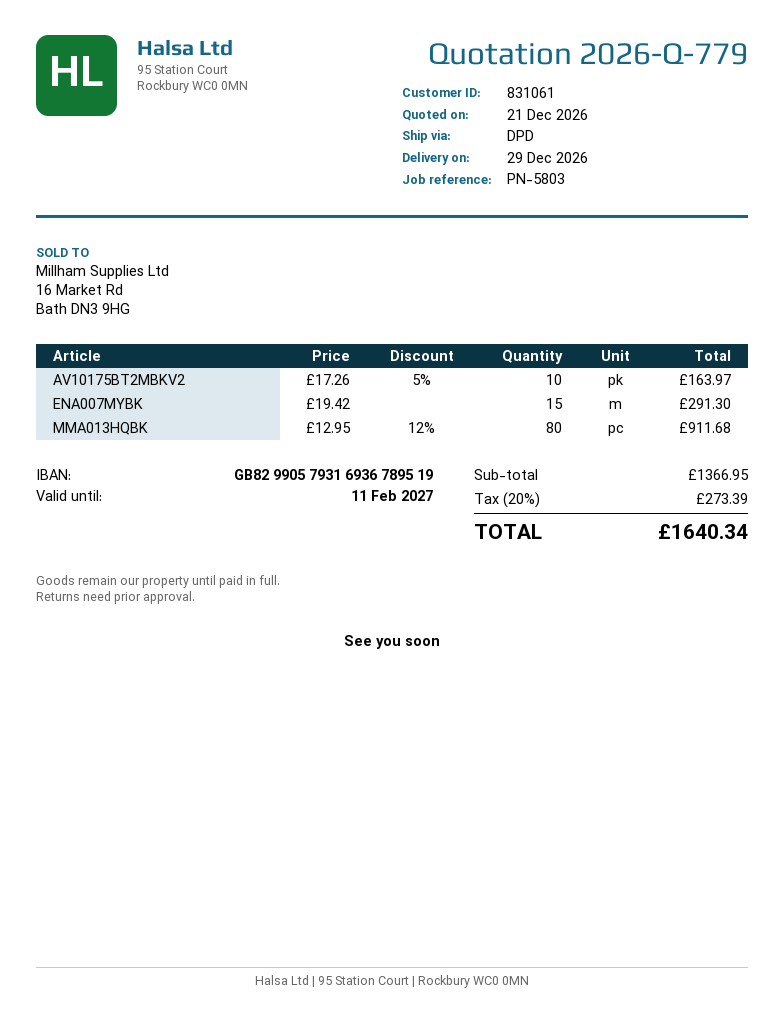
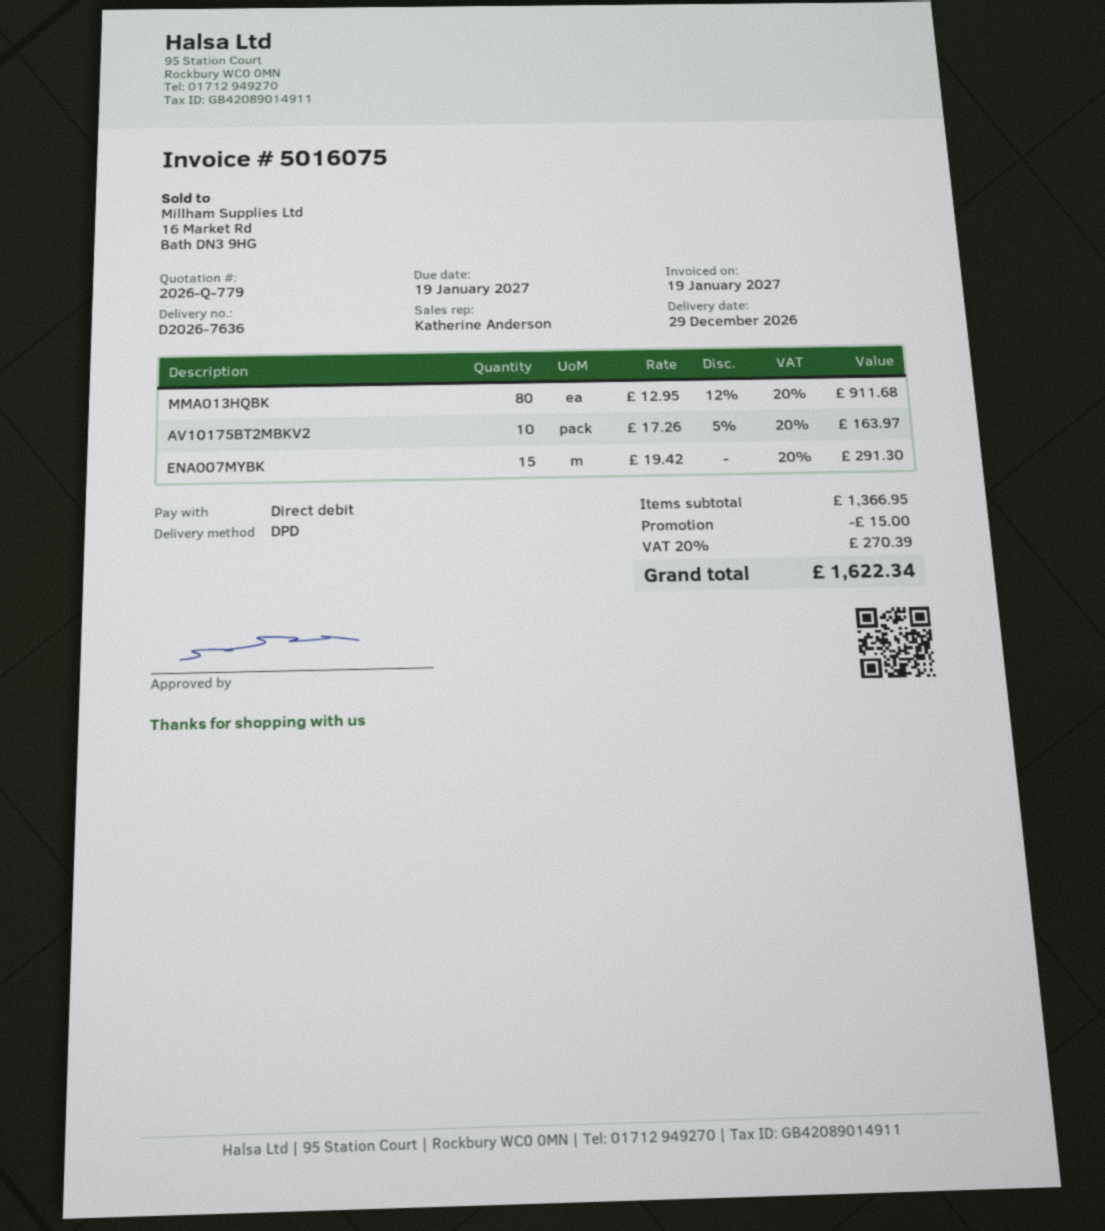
discount: none -> 15.00
tax: 20% = 273.39 -> 20% = 270.39
total: 1640.34 -> 1622.34

